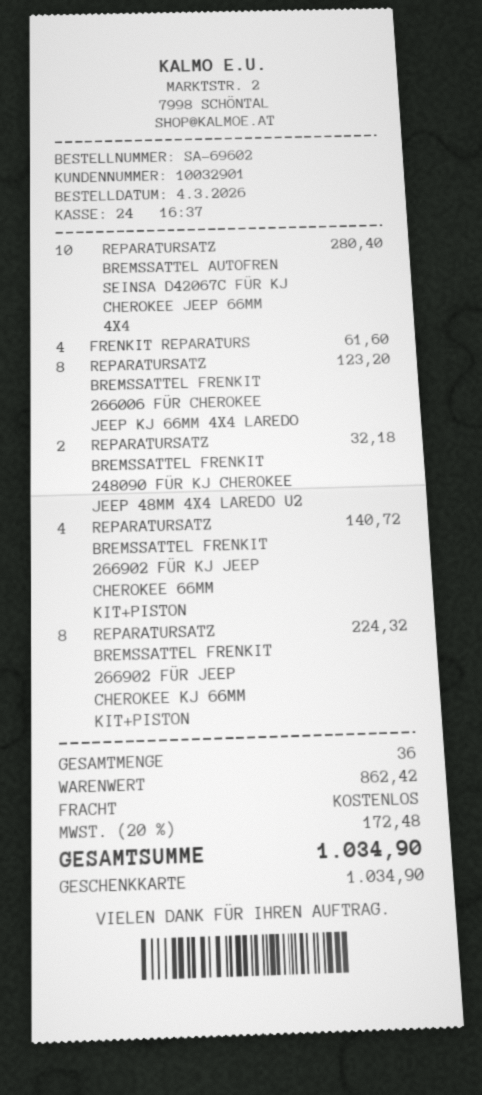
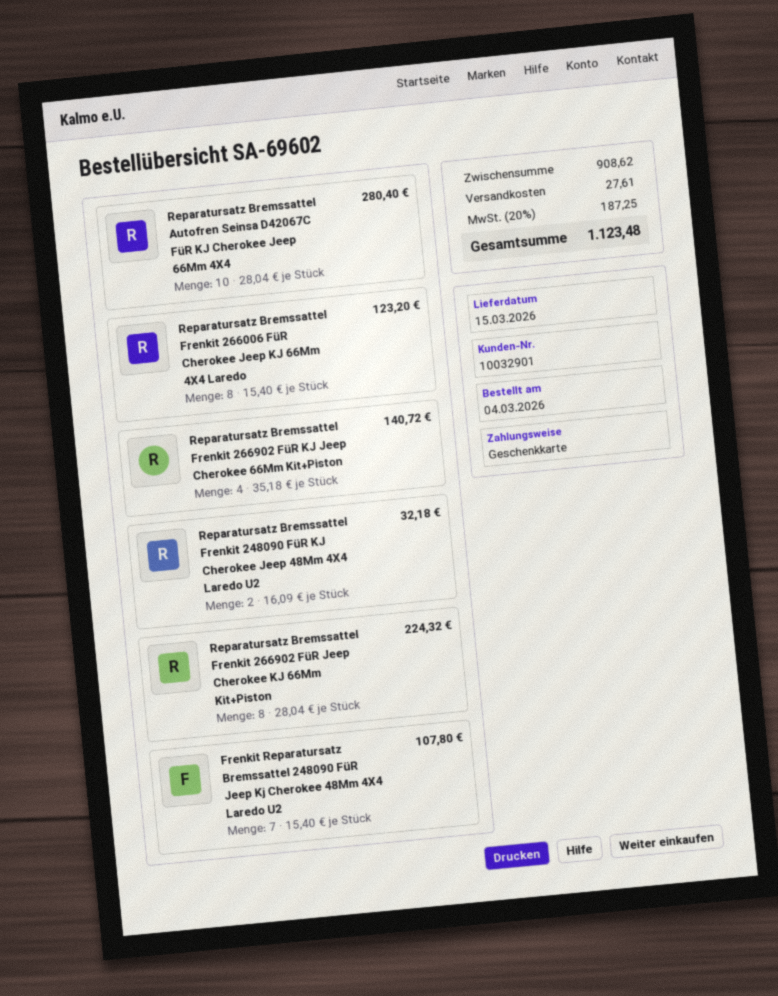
FRENKIT REPARATURS: 4 for 61.60 -> 7 for 107.80
subtotal: 862.42 -> 908.62
shipping: 0.00 -> 27.61
tax: 20% = 172.48 -> 20% = 187.25
total: 1034.90 -> 1123.48

